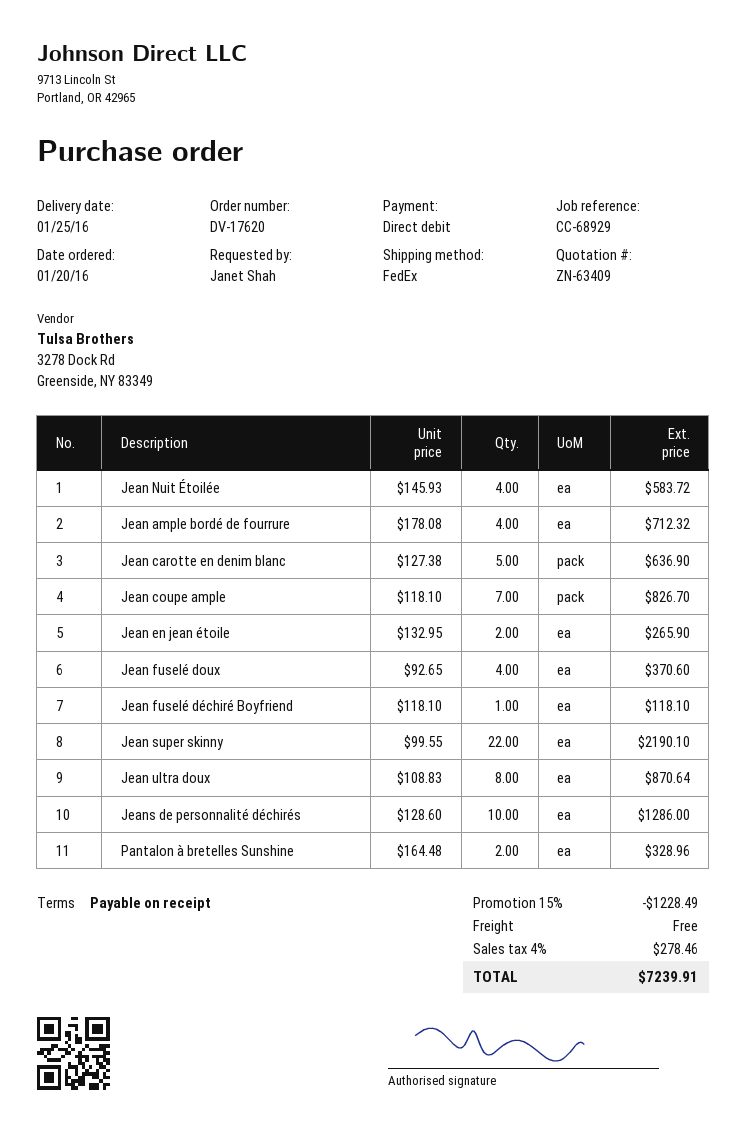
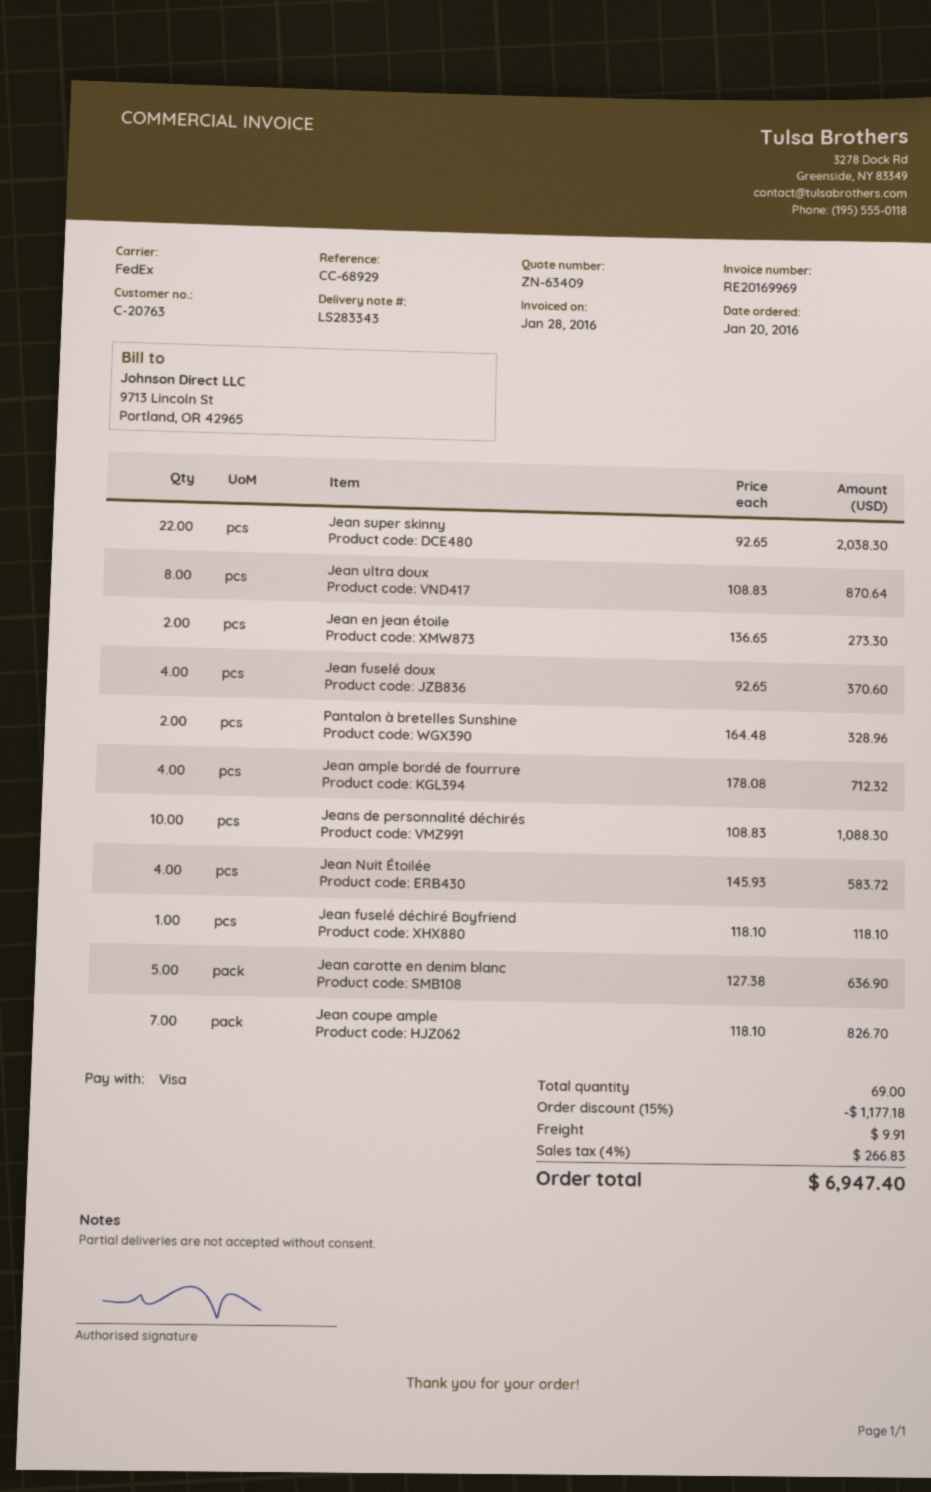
payment method: direct debit -> Visa
Jean en jean étoile: 2 x 132.95 = 265.90 -> 2 x 136.65 = 273.30
Jean super skinny: 22 x 99.55 = 2190.10 -> 22 x 92.65 = 2038.30
Jeans de personnalité déchirés: 10 x 128.60 = 1286.00 -> 10 x 108.83 = 1088.30
discount: 15% = 1228.49 -> 15% = 1177.18
shipping: 0.00 -> 9.91
tax: 4% = 278.46 -> 4% = 266.83
total: 7239.91 -> 6947.40

